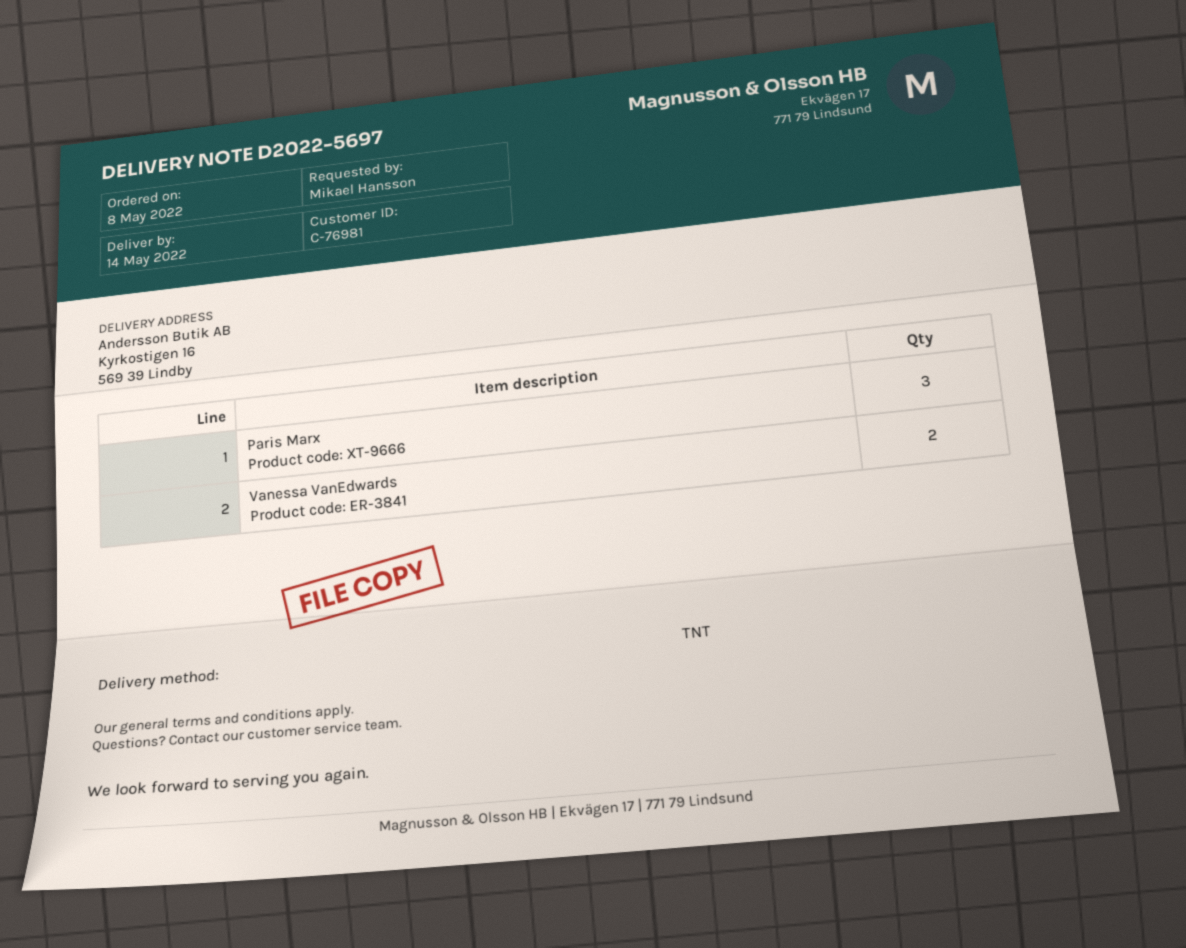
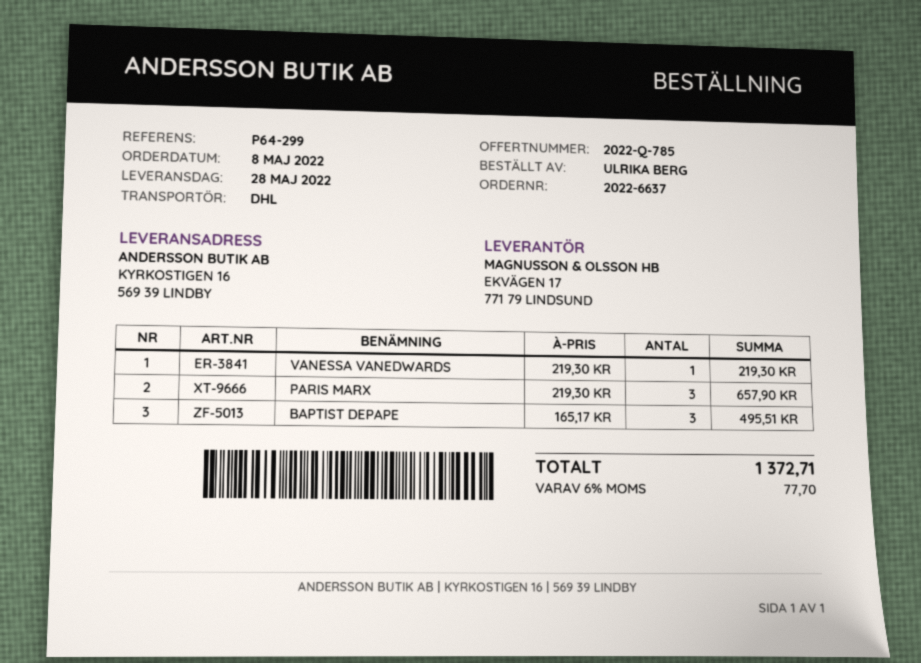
delivery date: 2022-05-14 -> 2022-05-28
ordered by: Mikael Hansson -> ULRIKA BERG
shipping method: TNT -> DHL
Vanessa VanEdwards: 2 -> 1
BAPTIST DEPAPE: none -> 3

